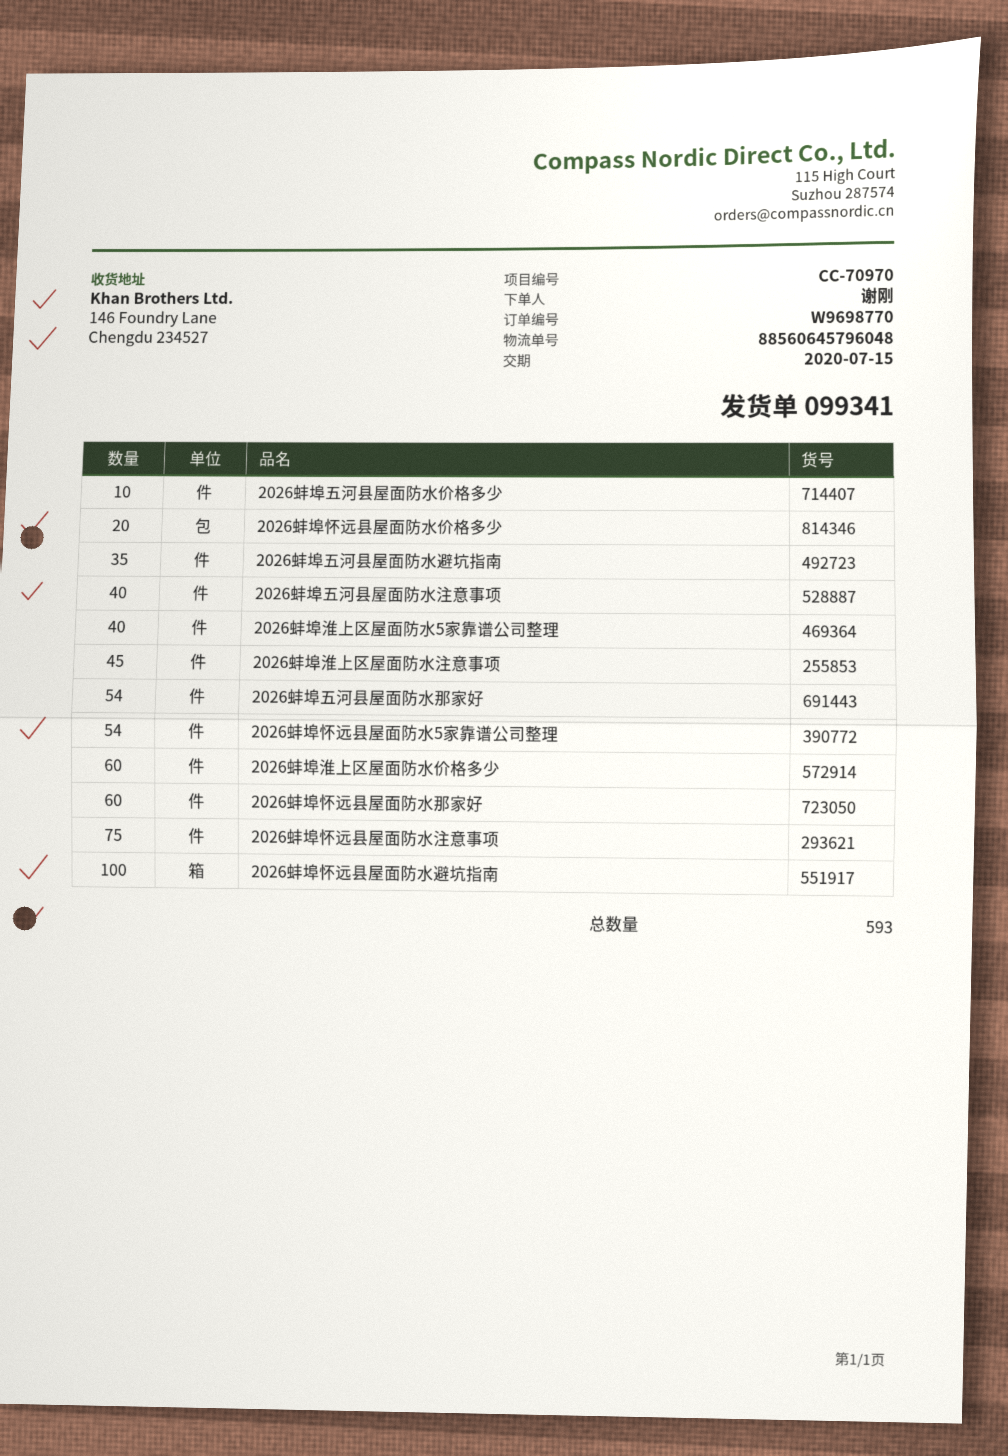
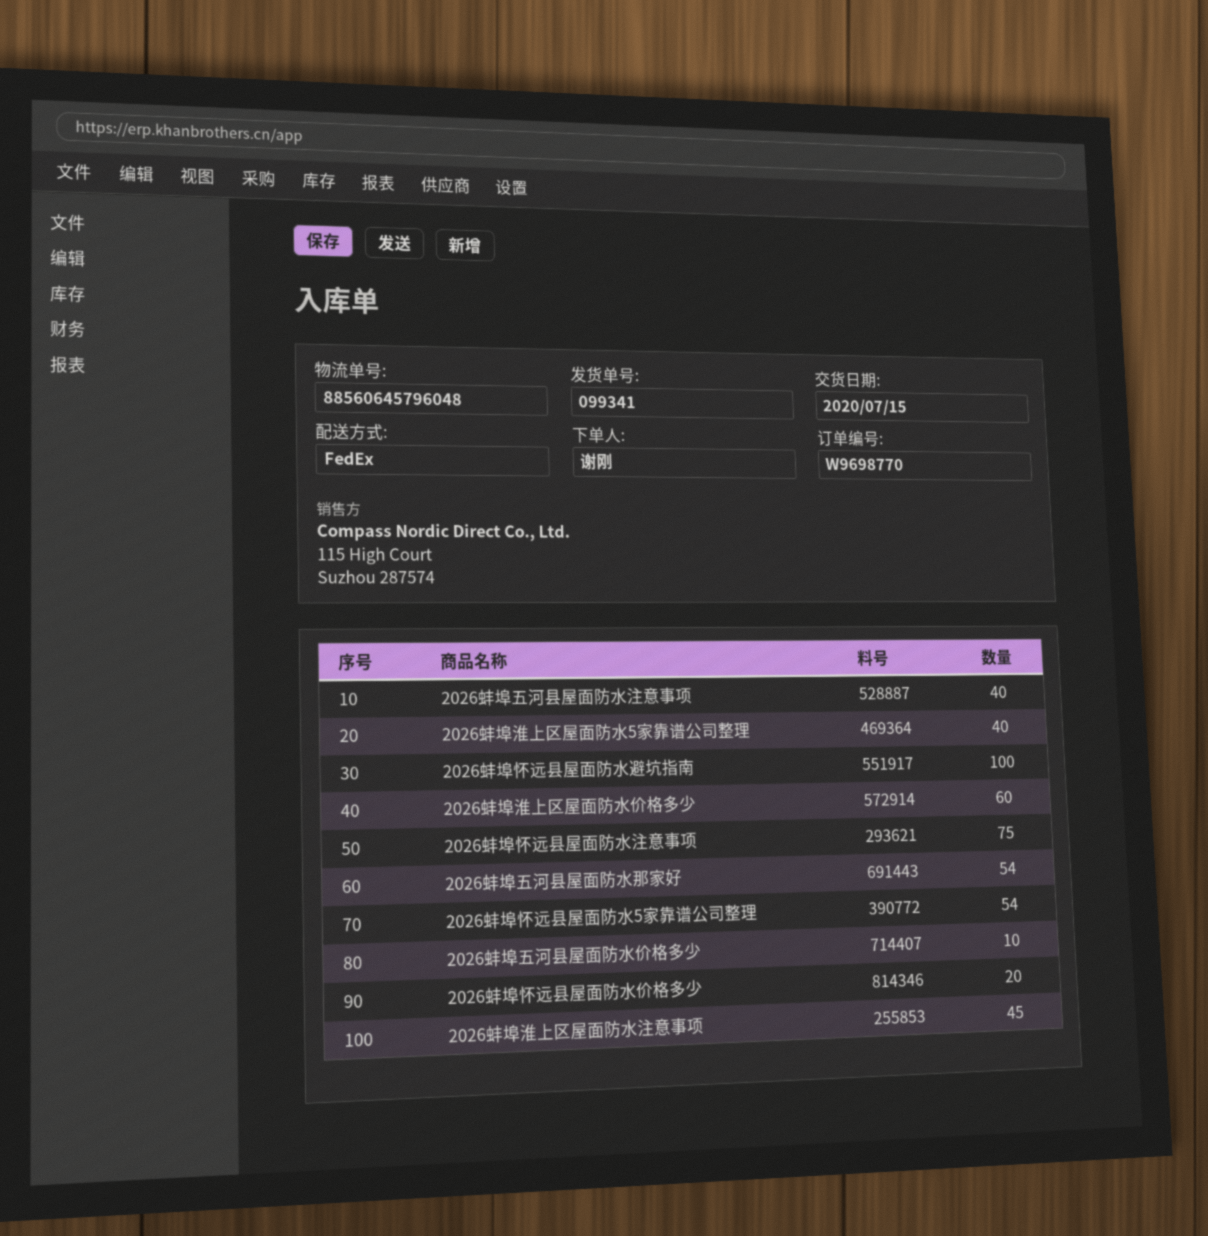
2026蚌埠五河县屋面防水避坑指南: 35 -> none
2026蚌埠怀远县屋面防水那家好: 60 -> none

